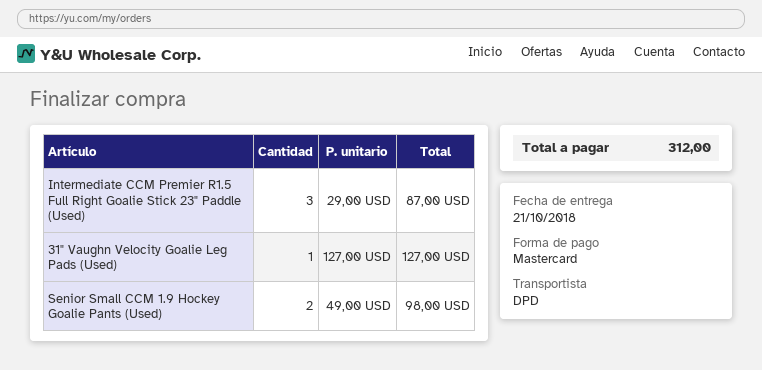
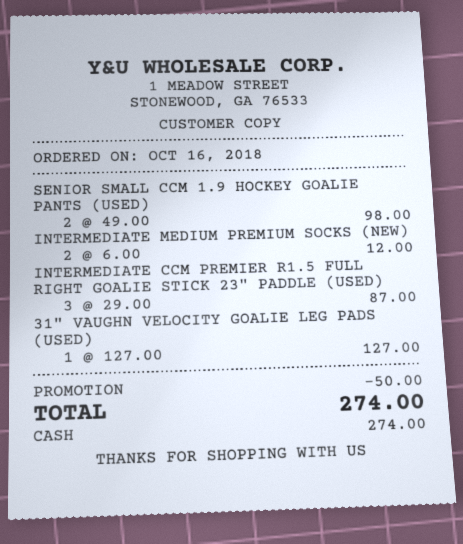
payment method: Mastercard -> cash
INTERMEDIATE MEDIUM PREMIUM SOCKS (NEW): none -> 2 x 6.00 = 12.00
discount: none -> 50.00
total: 312.00 -> 274.00

